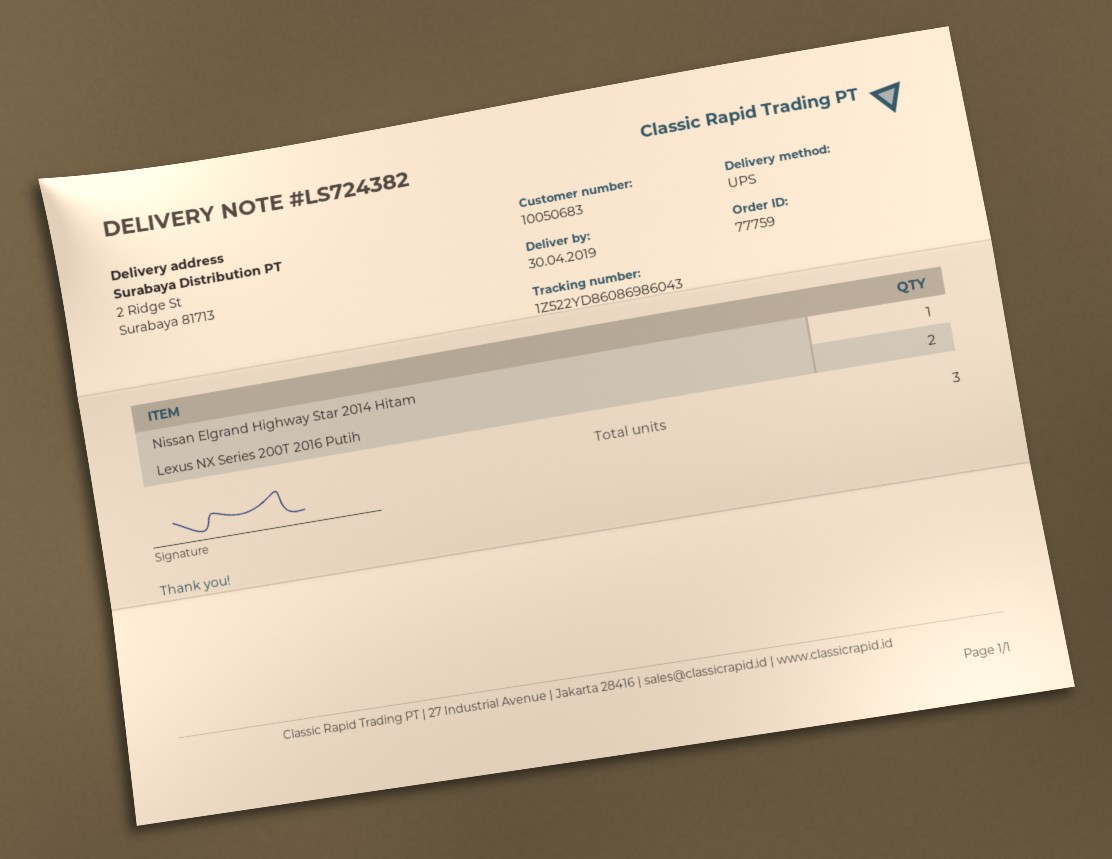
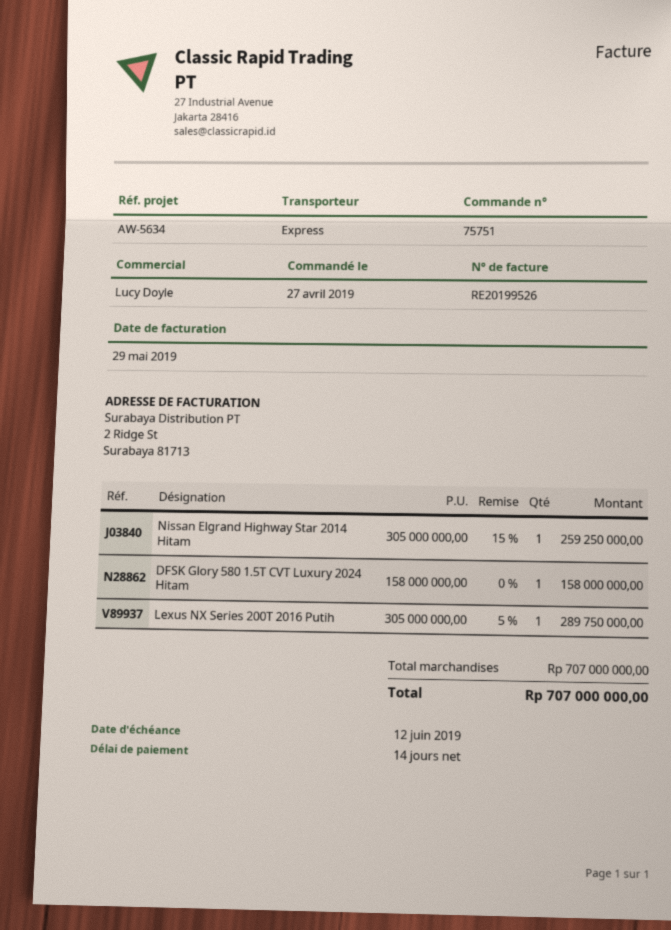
order number: 77759 -> 75751
shipping method: UPS -> express
Lexus NX Series 200T 2016 Putih: 2 -> 1
DFSK Glory 580 1.5T CVT Luxury 2024 Hitam: none -> 1

